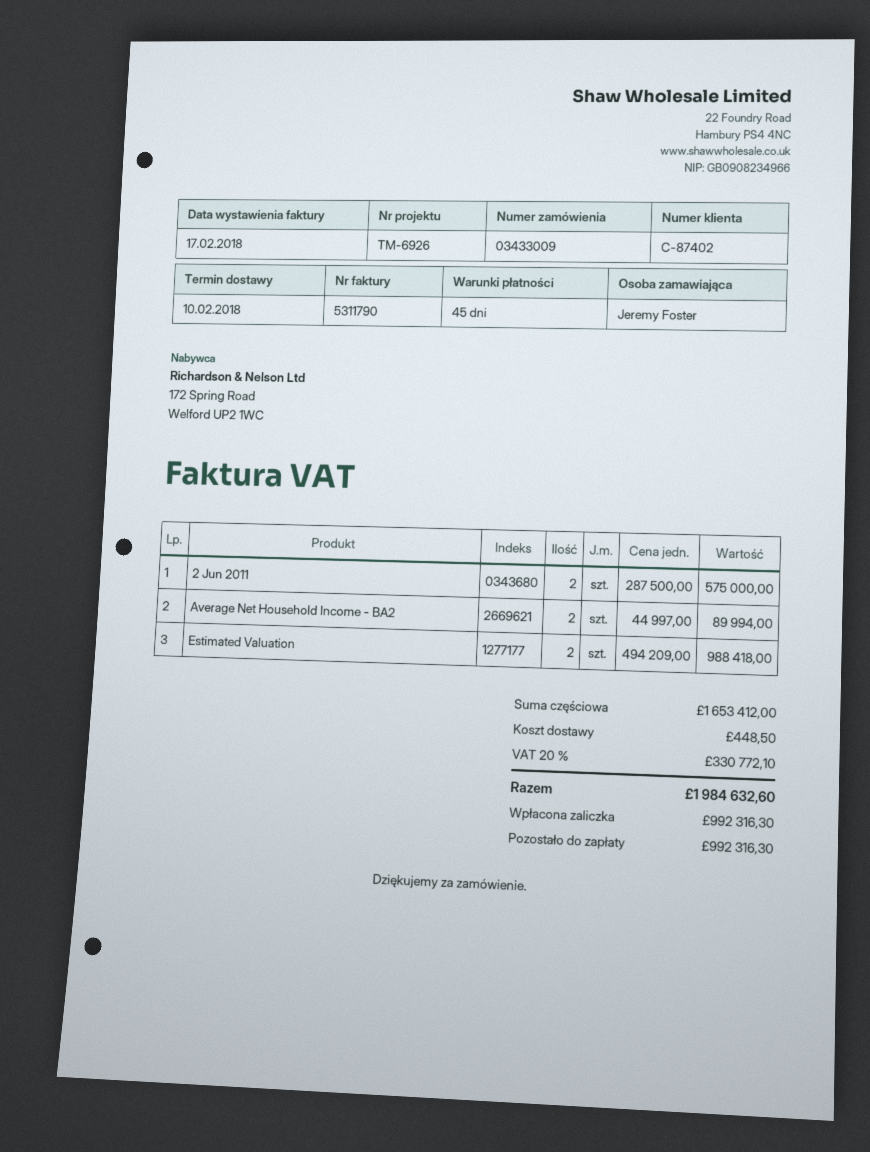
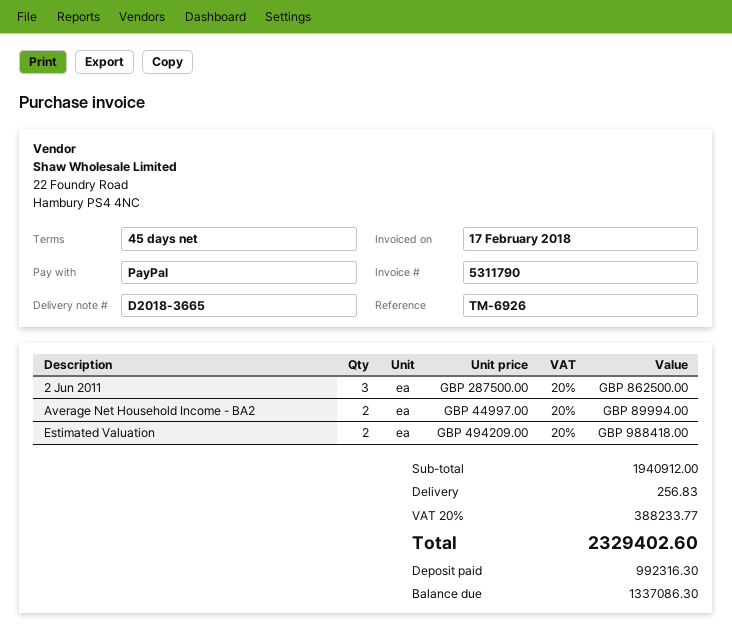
2 Jun 2011: 2 x 287500.00 = 575000.00 -> 3 x 287500.00 = 862500.00
subtotal: 1653412.00 -> 1940912.00
shipping: 448.50 -> 256.83
tax: 20% = 330772.10 -> 20% = 388233.77
total: 1984632.60 -> 2329402.60
balance: 992316.30 -> 1337086.30

